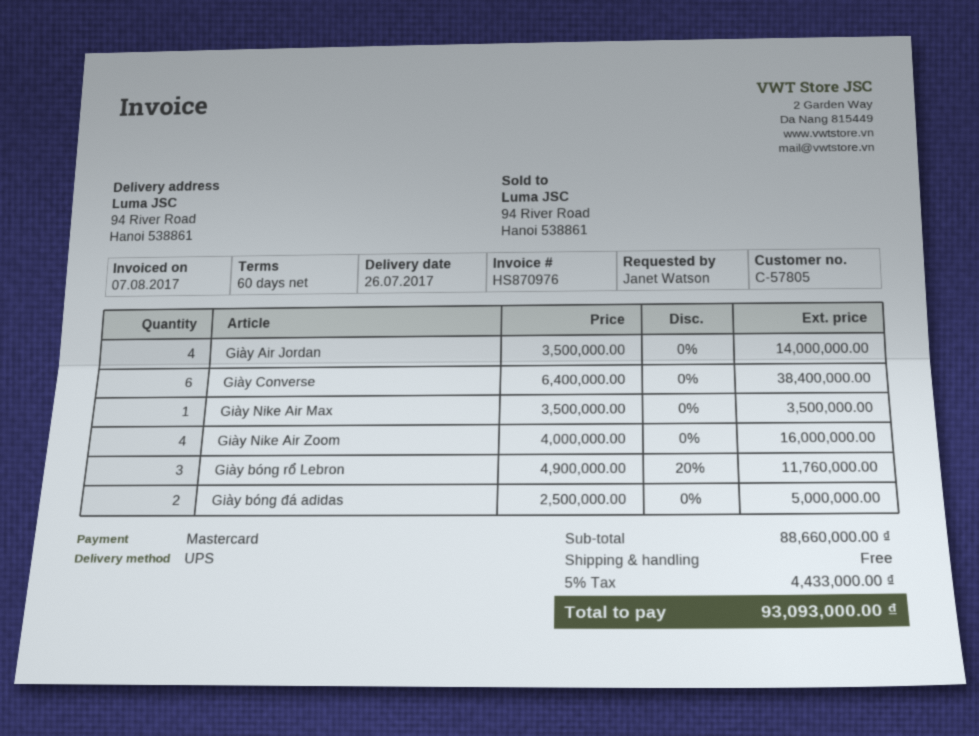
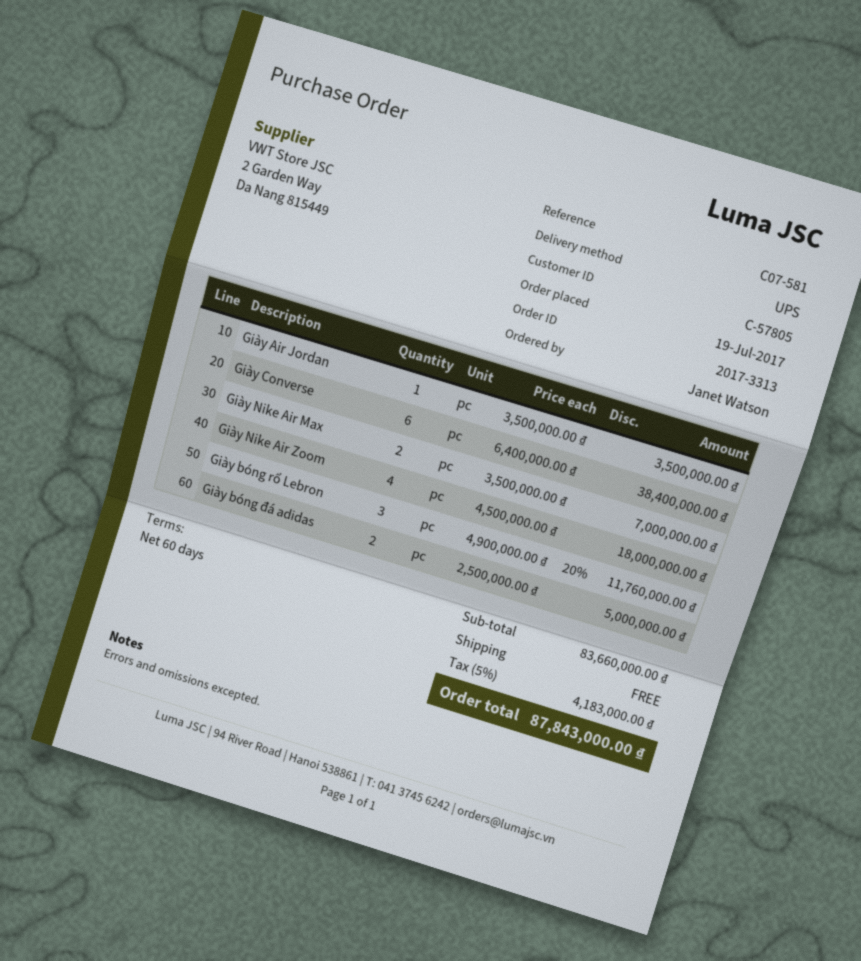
Giày Air Jordan: 4 x 3500000.00 = 14000000.00 -> 1 x 3500000.00 = 3500000.00
Giày Nike Air Max: 1 x 3500000.00 = 3500000.00 -> 2 x 3500000.00 = 7000000.00
Giày Nike Air Zoom: 4 x 4000000.00 = 16000000.00 -> 4 x 4500000.00 = 18000000.00
subtotal: 88660000.00 -> 83660000.00
tax: 5% = 4433000.00 -> 5% = 4183000.00
total: 93093000.00 -> 87843000.00

